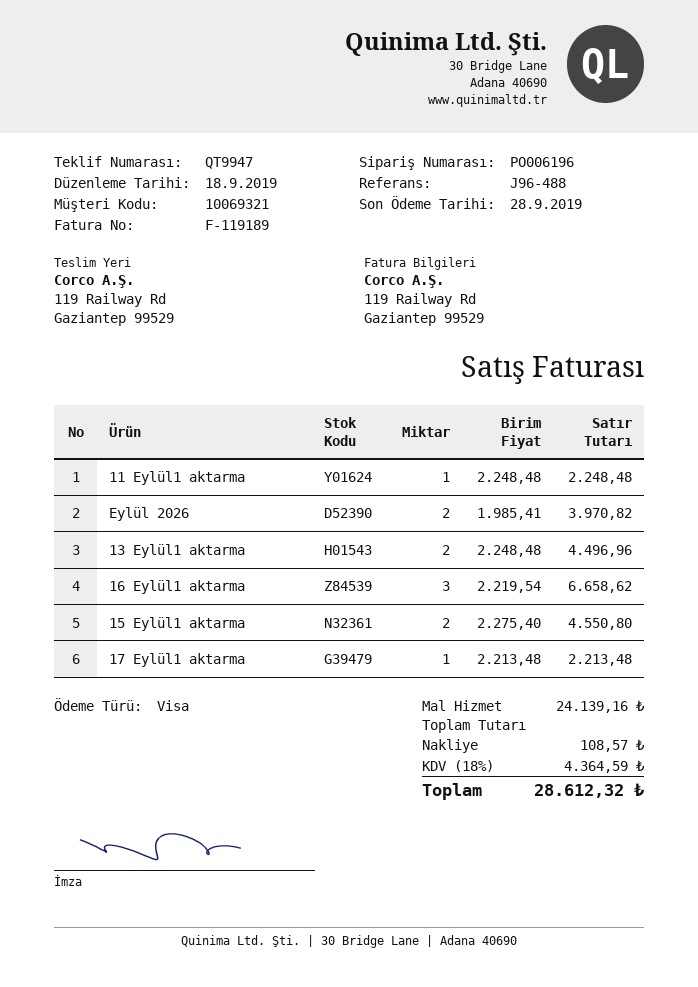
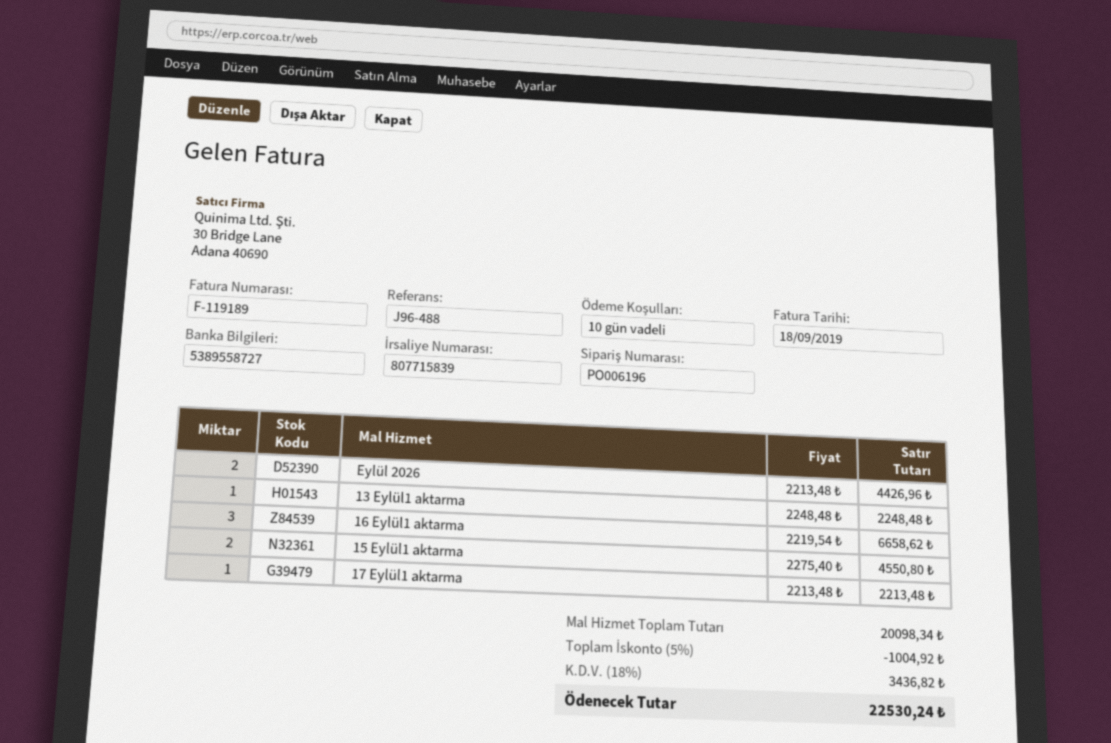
11 Eylül1 aktarma: 1 x 2248.48 = 2248.48 -> none
Eylül 2026: 2 x 1985.41 = 3970.82 -> 2 x 2213.48 = 4426.96
13 Eylül1 aktarma: 2 x 2248.48 = 4496.96 -> 1 x 2248.48 = 2248.48
subtotal: 24139.16 -> 20098.34
discount: none -> 5% = 1004.92
shipping: 108.57 -> none
tax: 18% = 4364.59 -> 18% = 3436.82
total: 28612.32 -> 22530.24

